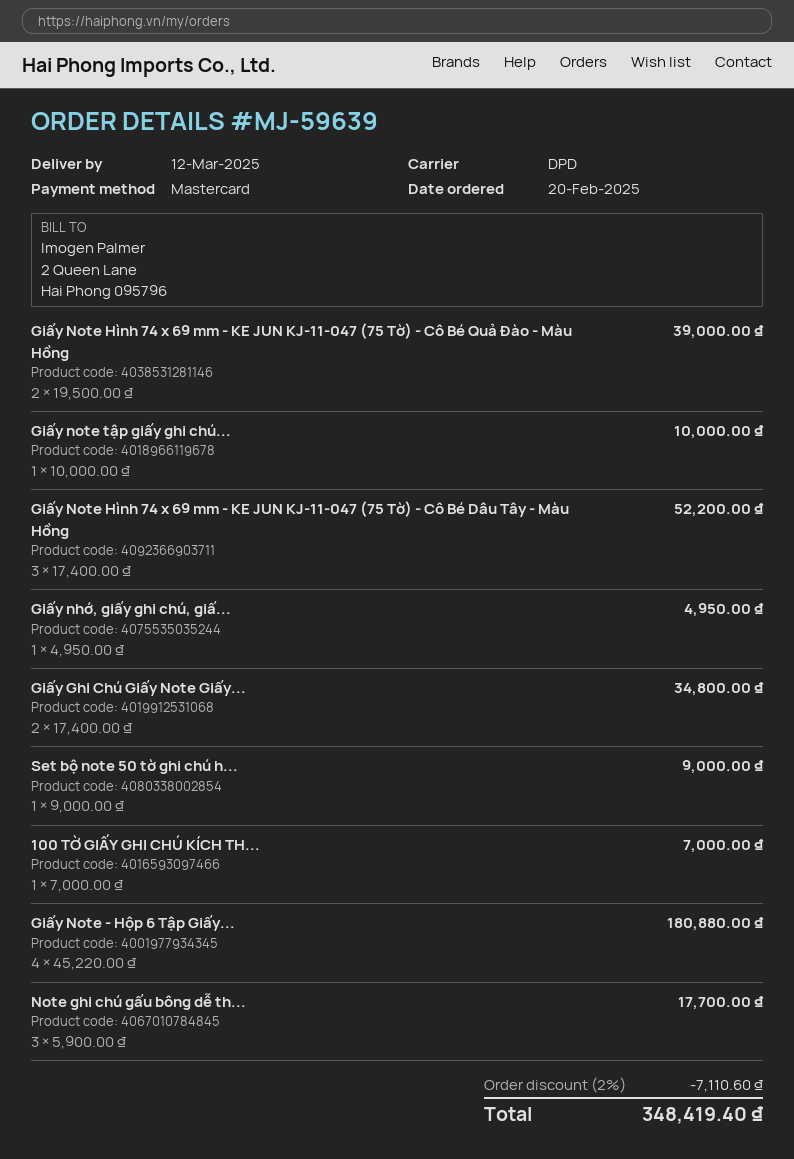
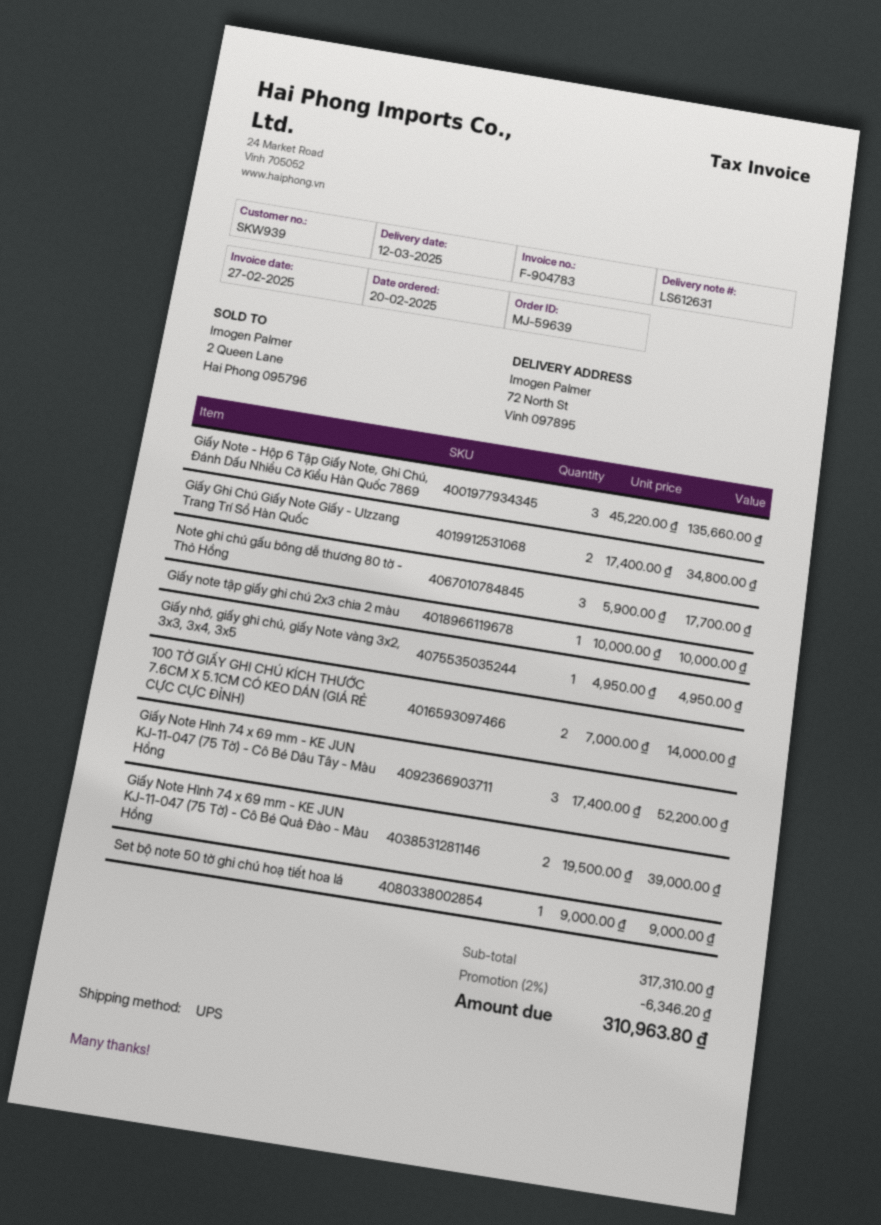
shipping method: DPD -> UPS
100 TỜ GIẤY GHI CHÚ KÍCH TH...: 1 x 7000.00 = 7000.00 -> 2 x 7000.00 = 14000.00
Giấy Note - Hộp 6 Tập Giấy...: 4 x 45220.00 = 180880.00 -> 3 x 45220.00 = 135660.00
discount: 2% = 7110.60 -> 2% = 6346.20
total: 348419.40 -> 310963.80

